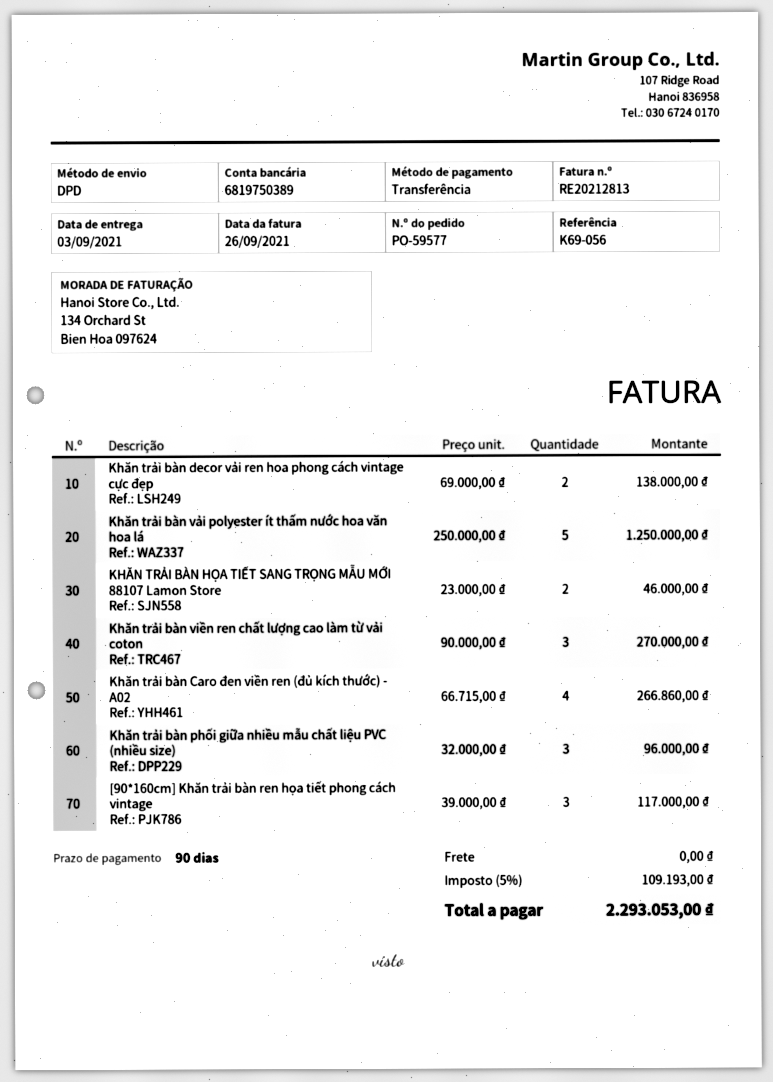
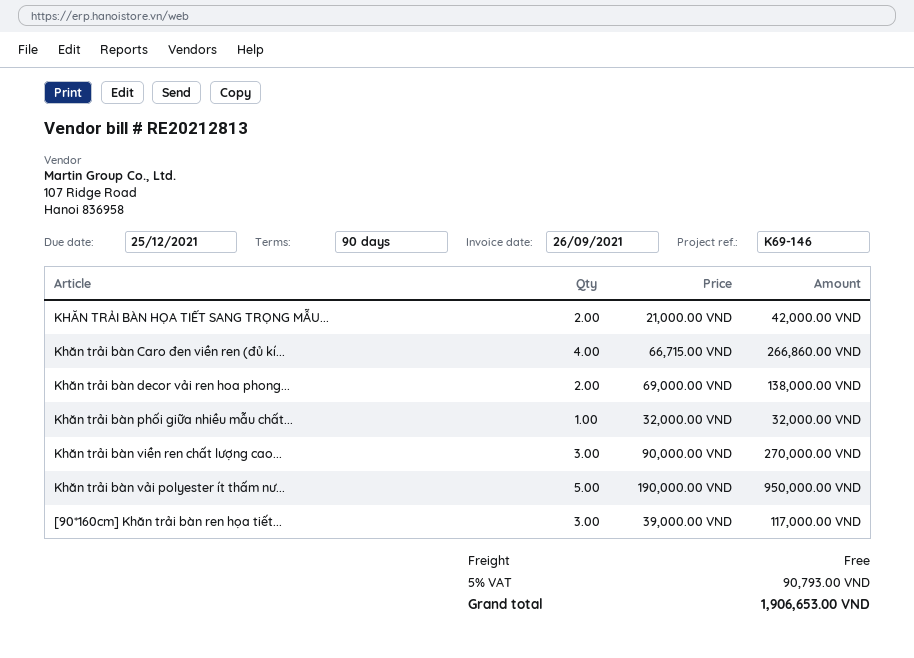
reference: K69-056 -> K69-146
Khăn trải bàn vải polyester ít thấm nước hoa văn hoa lá: 5 x 250000.00 = 1250000.00 -> 5 x 190000.00 = 950000.00
KHĂN TRẢI BÀN HỌA TIẾT SANG TRỌNG MẪU MỚI 88107 Lamon Store: 2 x 23000.00 = 46000.00 -> 2 x 21000.00 = 42000.00
Khăn trải bàn phối giữa nhiều mẫu chất liệu PVC (nhiều size): 3 x 32000.00 = 96000.00 -> 1 x 32000.00 = 32000.00
tax: 5% = 109193.00 -> 5% = 90793.00
total: 2293053.00 -> 1906653.00

